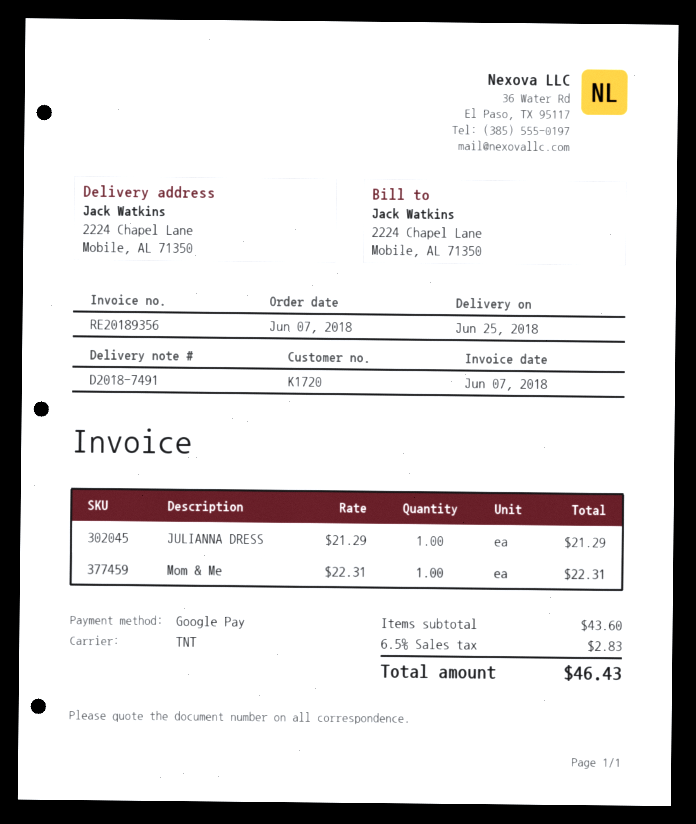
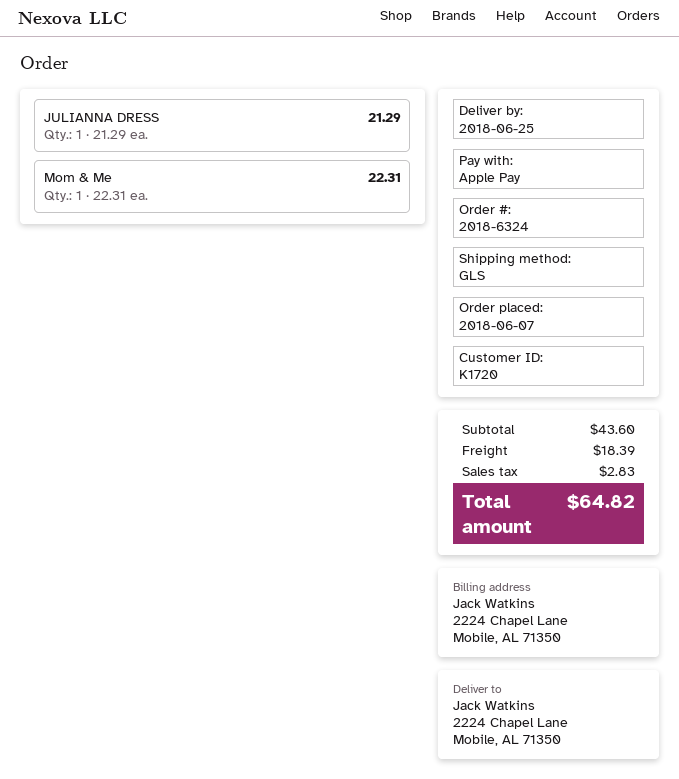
payment method: Google Pay -> Apple Pay
shipping method: TNT -> GLS
shipping: none -> 18.39
total: 46.43 -> 64.82

